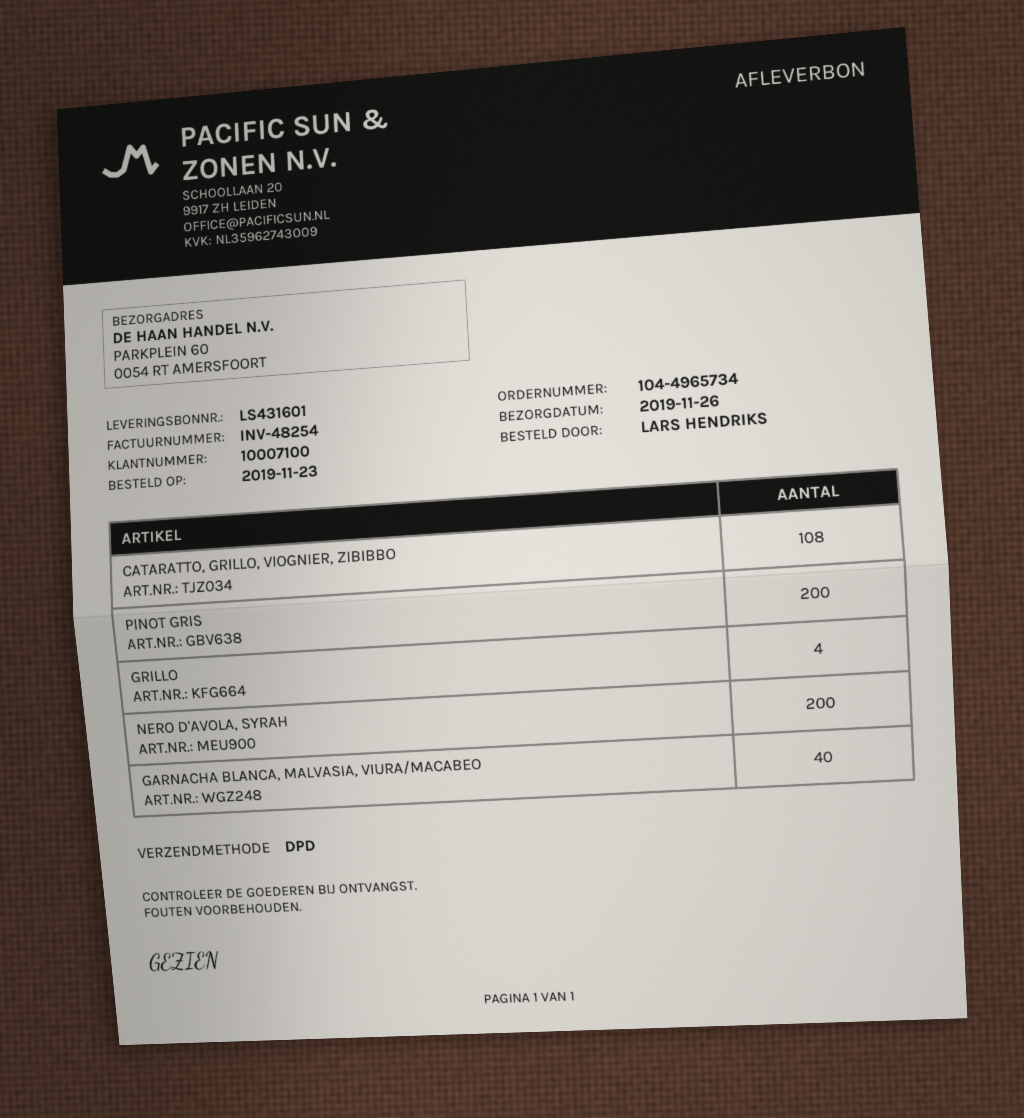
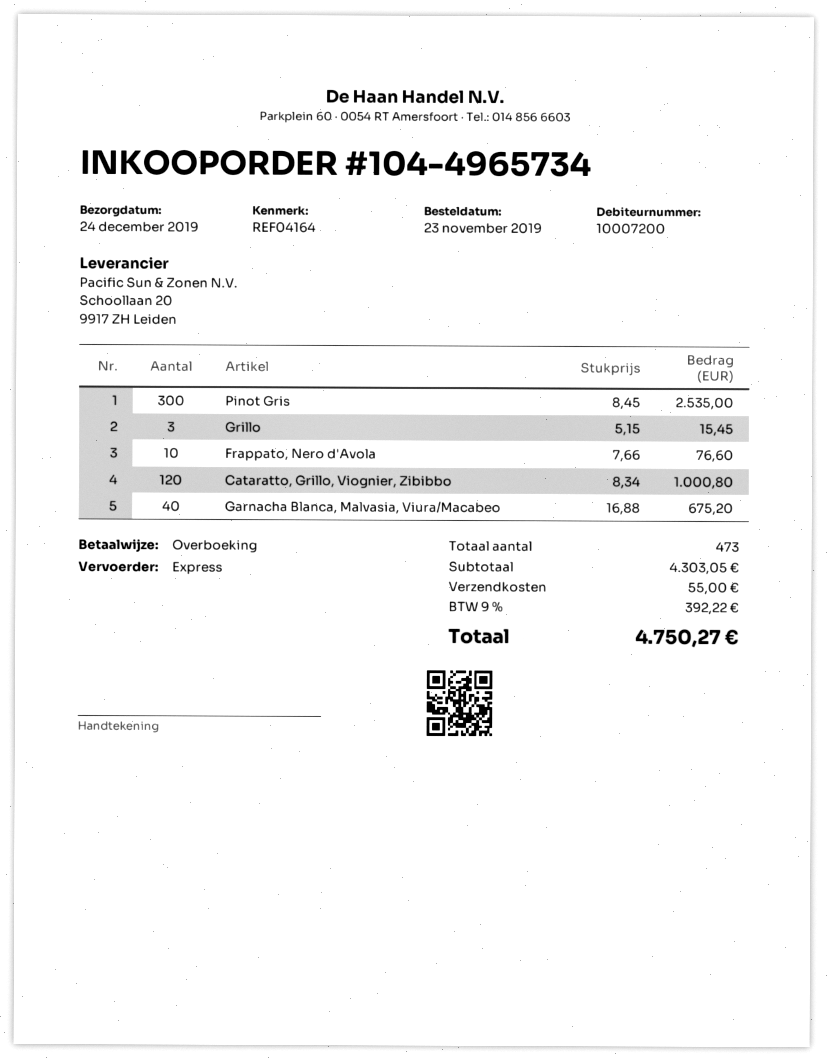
delivery date: 2019-11-26 -> 2019-12-24
customer number: 10007100 -> 10007200
shipping method: DPD -> express
CATARATTO, GRILLO, VIOGNIER, ZIBIBBO: 108 -> 120
PINOT GRIS: 200 -> 300
GRILLO: 4 -> 3
NERO D'AVOLA, SYRAH: 200 -> none
Frappato, Nero d'Avola: none -> 10

